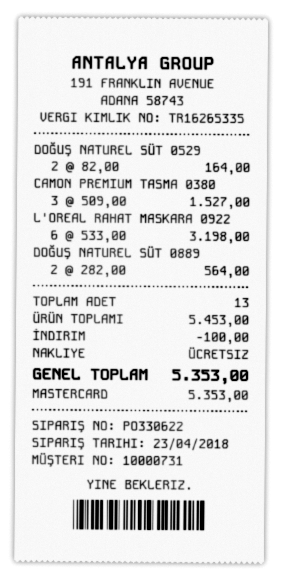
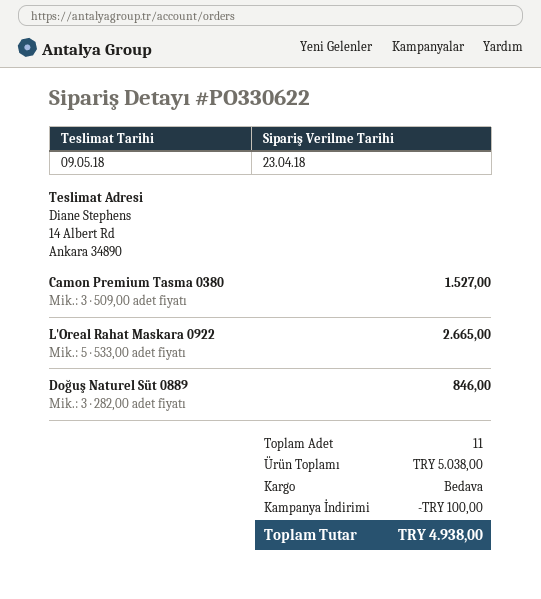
DOĞUŞ NATUREL SÜT 0529: 2 x 82.00 = 164.00 -> none
L'OREAL RAHAT MASKARA 0922: 6 x 533.00 = 3198.00 -> 5 x 533.00 = 2665.00
DOĞUŞ NATUREL SÜT 0889: 2 x 282.00 = 564.00 -> 3 x 282.00 = 846.00
total quantity: 13 -> 11
subtotal: 5453.00 -> 5038.00
total: 5353.00 -> 4938.00

